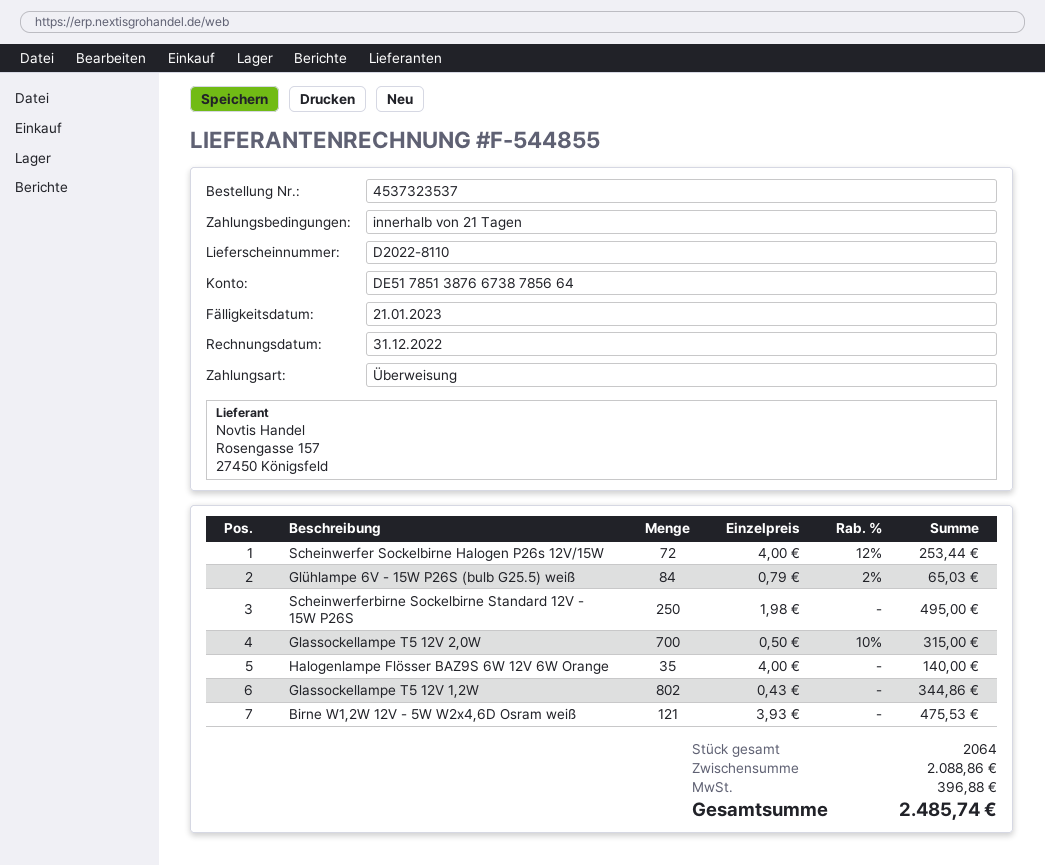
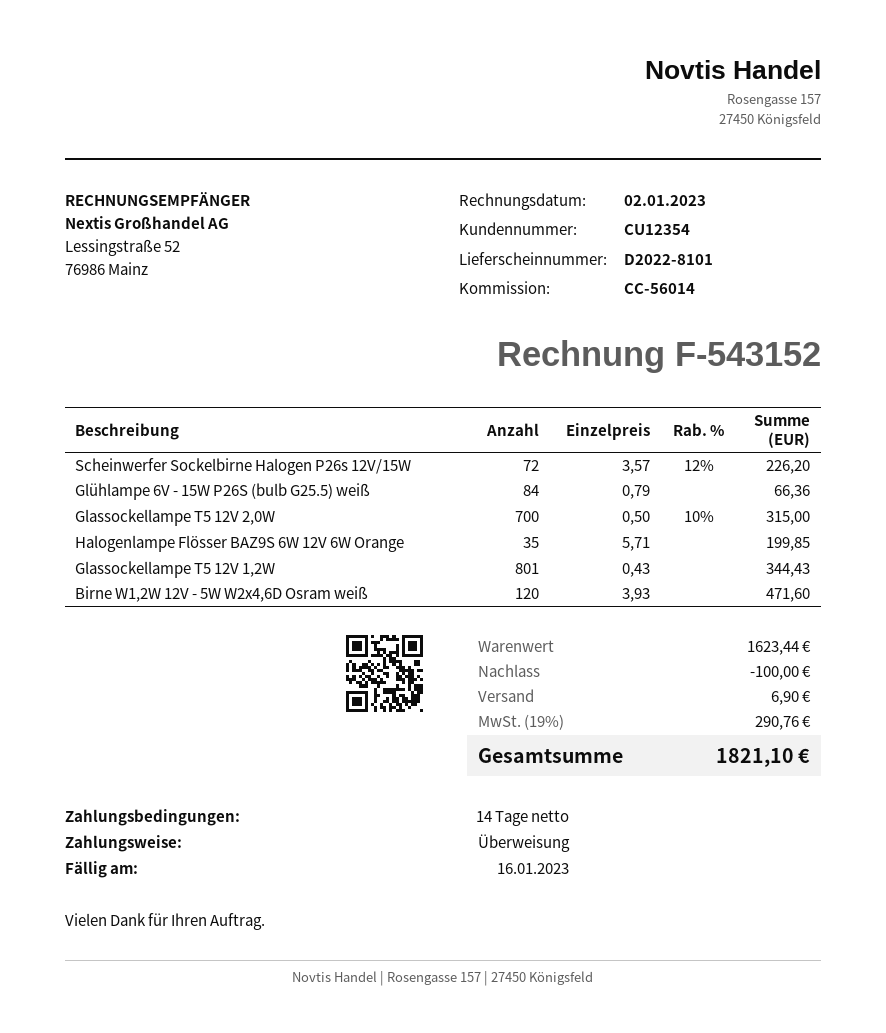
delivery note number: D2022-8110 -> D2022-8101
invoice number: F-544855 -> F-543152
invoice date: 2022-12-31 -> 2023-01-02
payment terms: 21 days -> 14 days
due date: 2023-01-21 -> 2023-01-16
Scheinwerfer Sockelbirne Halogen P26s 12V/15W: 72 x 4.00 - 12% = 253.44 -> 72 x 3.57 - 12% = 226.20
Glühlampe 6V - 15W P26S (bulb G25.5) weiß: 84 x 0.79 - 2% = 65.03 -> 84 x 0.79 = 66.36
Scheinwerferbirne Sockelbirne Standard 12V - 15W P26S: 250 x 1.98 = 495.00 -> none
Halogenlampe Flösser BAZ9S 6W 12V 6W Orange: 35 x 4.00 = 140.00 -> 35 x 5.71 = 199.85
Glassockellampe T5 12V 1,2W: 802 x 0.43 = 344.86 -> 801 x 0.43 = 344.43
Birne W1,2W 12V - 5W W2x4,6D Osram weiß: 121 x 3.93 = 475.53 -> 120 x 3.93 = 471.60
subtotal: 2088.86 -> 1623.44
discount: none -> 100.00
shipping: none -> 6.90
tax: 396.88 -> 290.76
total: 2485.74 -> 1821.10

